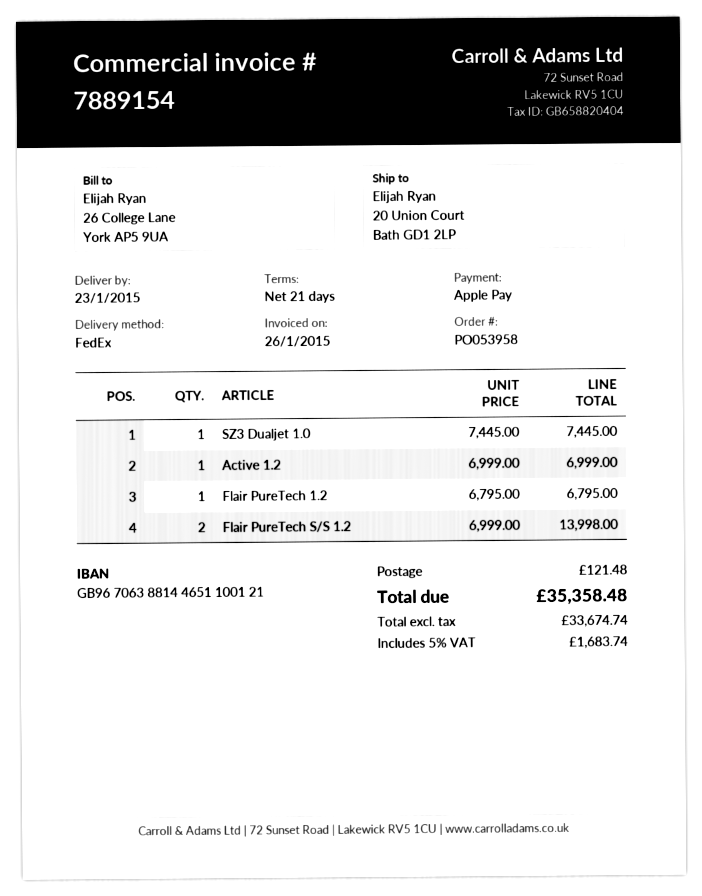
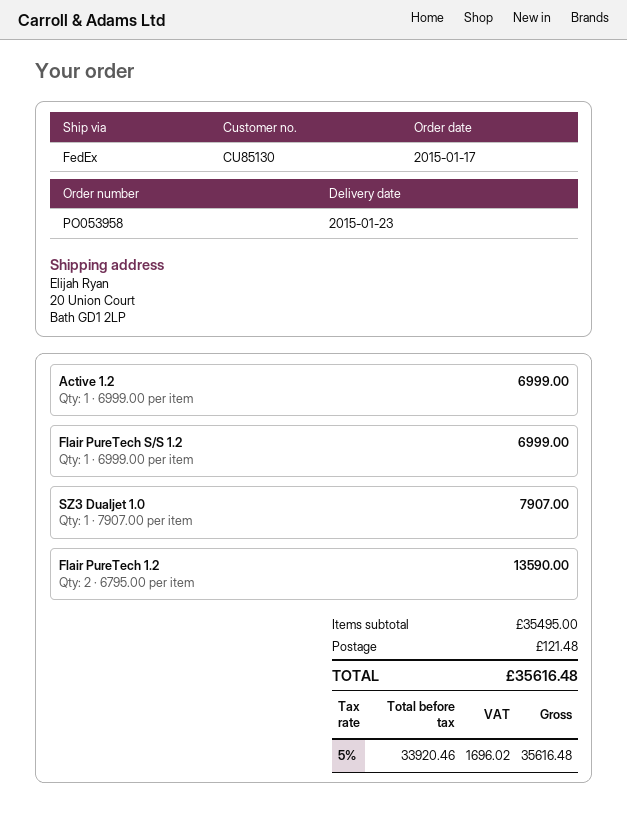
SZ3 Dualjet 1.0: 1 x 7445.00 = 7445.00 -> 1 x 7907.00 = 7907.00
Flair PureTech 1.2: 1 x 6795.00 = 6795.00 -> 2 x 6795.00 = 13590.00
Flair PureTech S/S 1.2: 2 x 6999.00 = 13998.00 -> 1 x 6999.00 = 6999.00
net: 33674.74 -> 33920.46
tax: 5% = 1683.74 -> 5% = 1696.02
total: 35358.48 -> 35616.48

